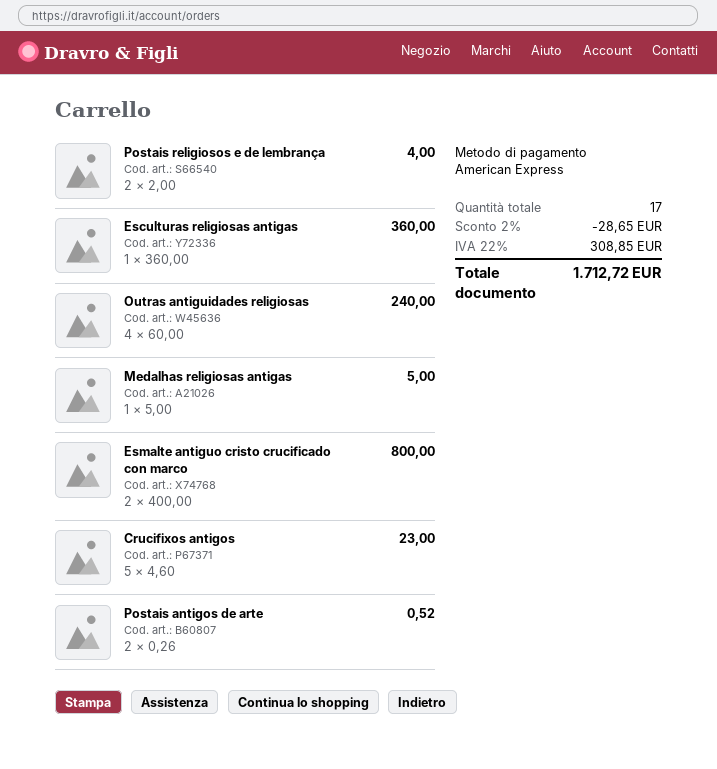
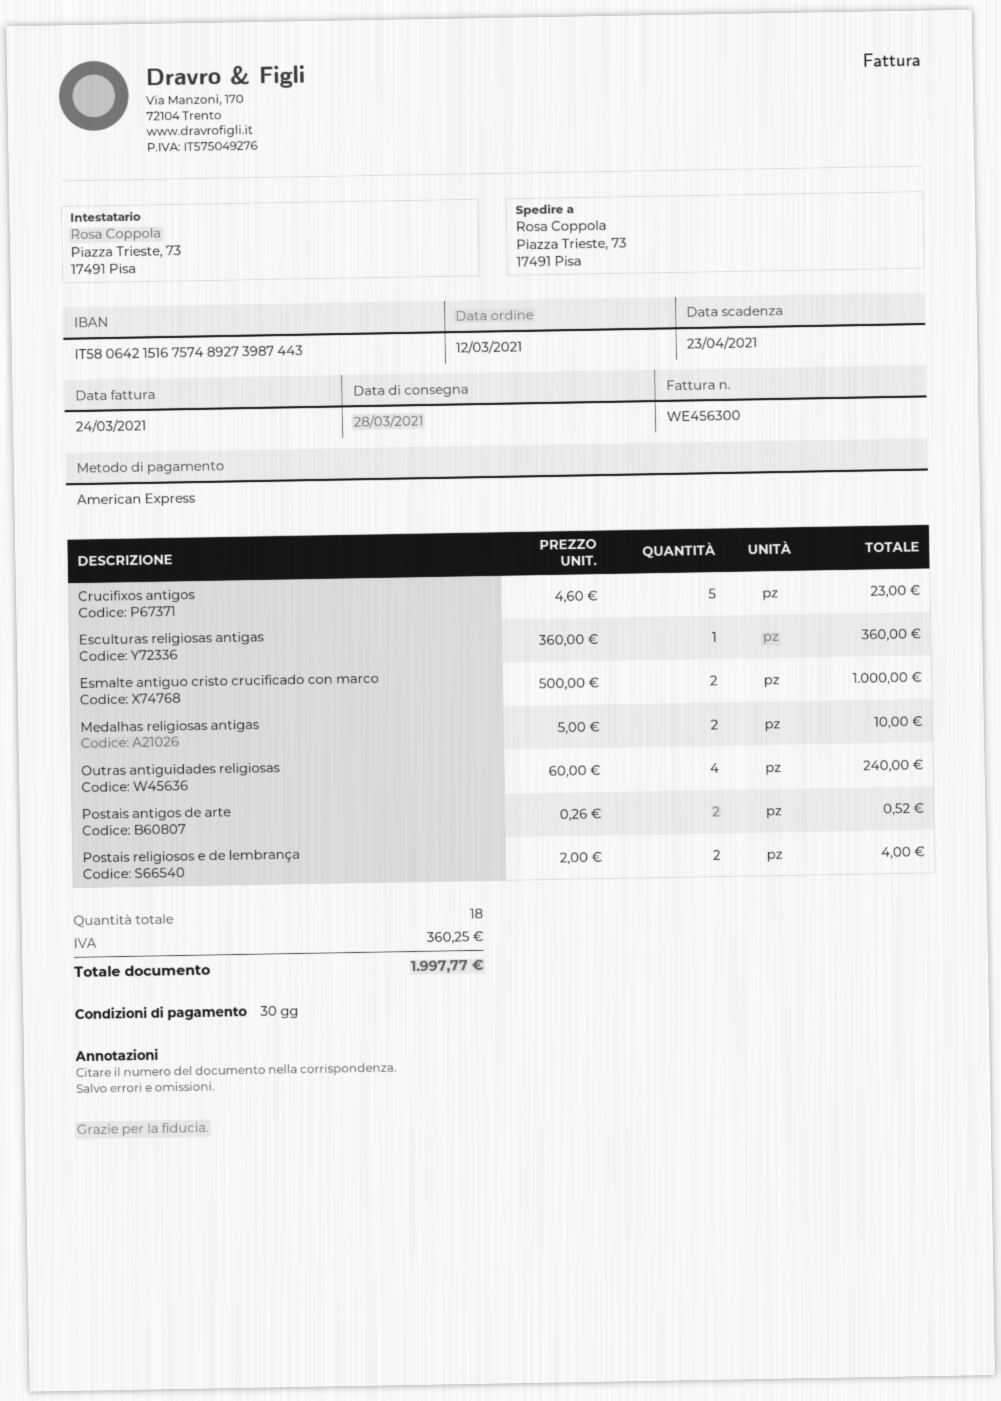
Medalhas religiosas antigas: 1 x 5.00 = 5.00 -> 2 x 5.00 = 10.00
Esmalte antiguo cristo crucificado con marco: 2 x 400.00 = 800.00 -> 2 x 500.00 = 1000.00
total quantity: 17 -> 18
discount: 2% = 28.65 -> none
tax: 308.85 -> 360.25
total: 1712.72 -> 1997.77

